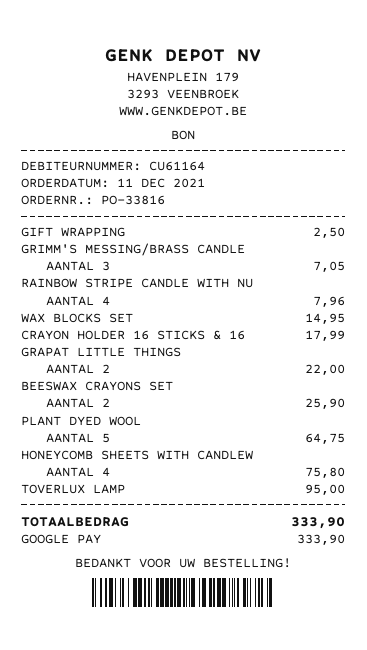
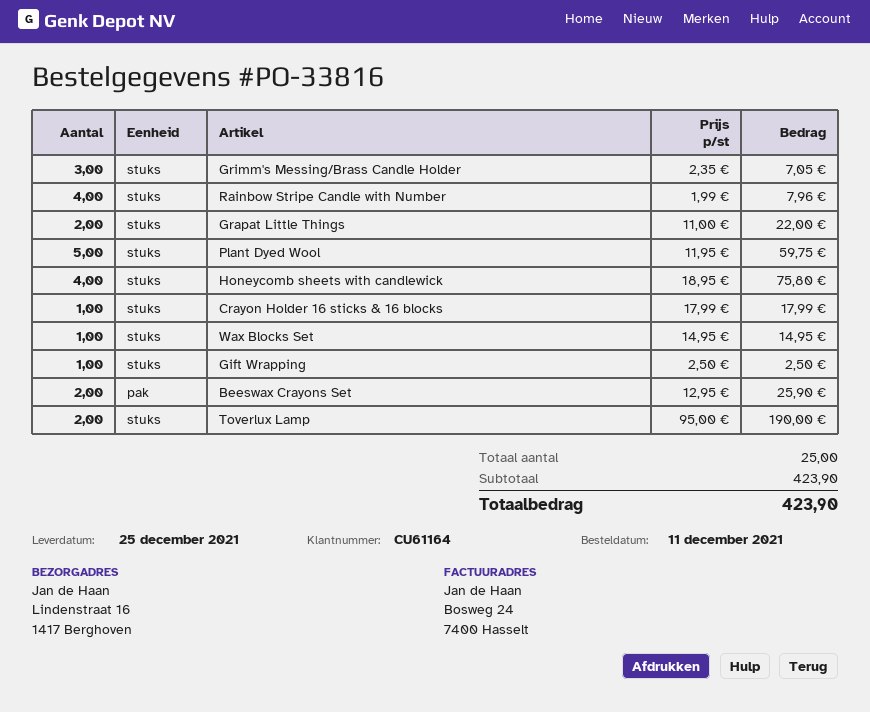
PLANT DYED WOOL: 5 for 64.75 -> 5 for 59.75
TOVERLUX LAMP: 1 for 95.00 -> 2 for 190.00
total: 333.90 -> 423.90

